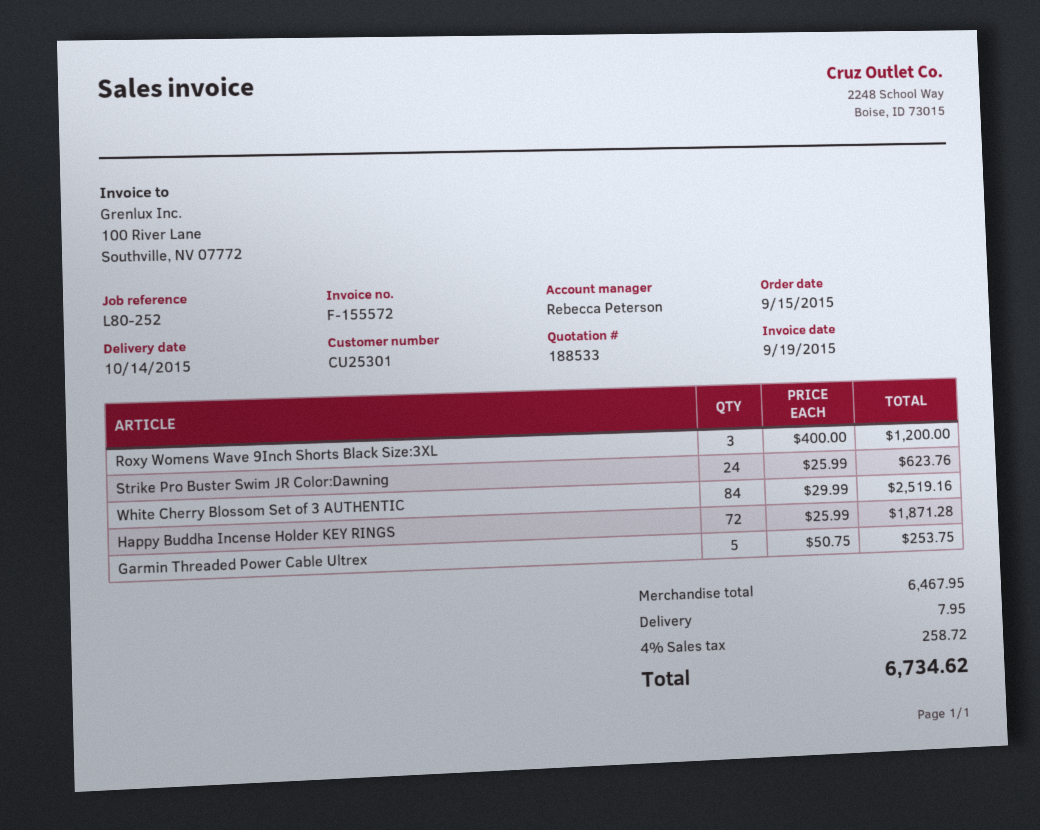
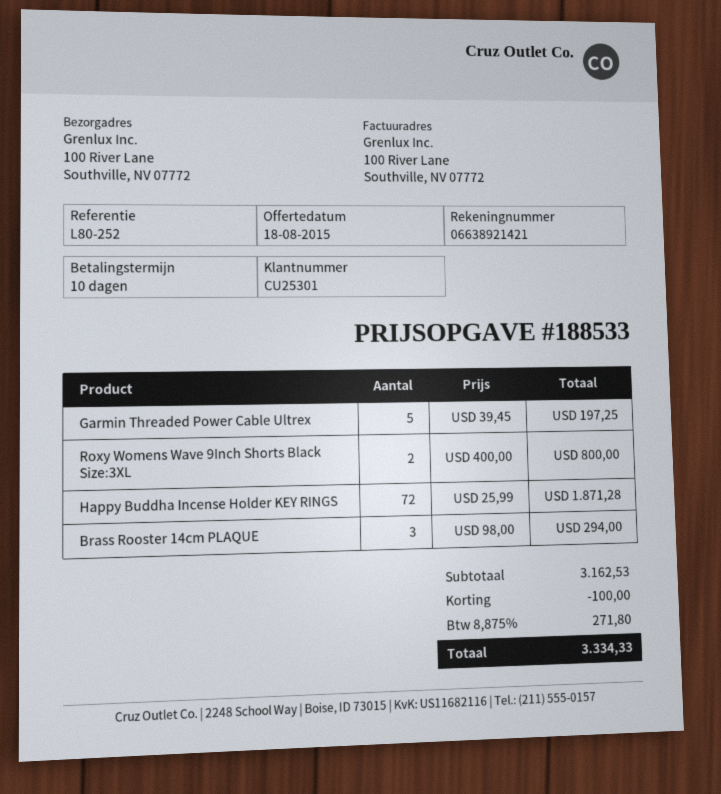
Roxy Womens Wave 9Inch Shorts Black Size:3XL: 3 x 400.00 = 1200.00 -> 2 x 400.00 = 800.00
Strike Pro Buster Swim JR Color:Dawning: 24 x 25.99 = 623.76 -> none
White Cherry Blossom Set of 3 AUTHENTIC: 84 x 29.99 = 2519.16 -> none
Garmin Threaded Power Cable Ultrex: 5 x 50.75 = 253.75 -> 5 x 39.45 = 197.25
Brass Rooster 14cm PLAQUE: none -> 3 x 98.00 = 294.00
subtotal: 6467.95 -> 3162.53
discount: none -> 100.00
shipping: 7.95 -> none
tax: 4% = 258.72 -> 8.875% = 271.80
total: 6734.62 -> 3334.33

